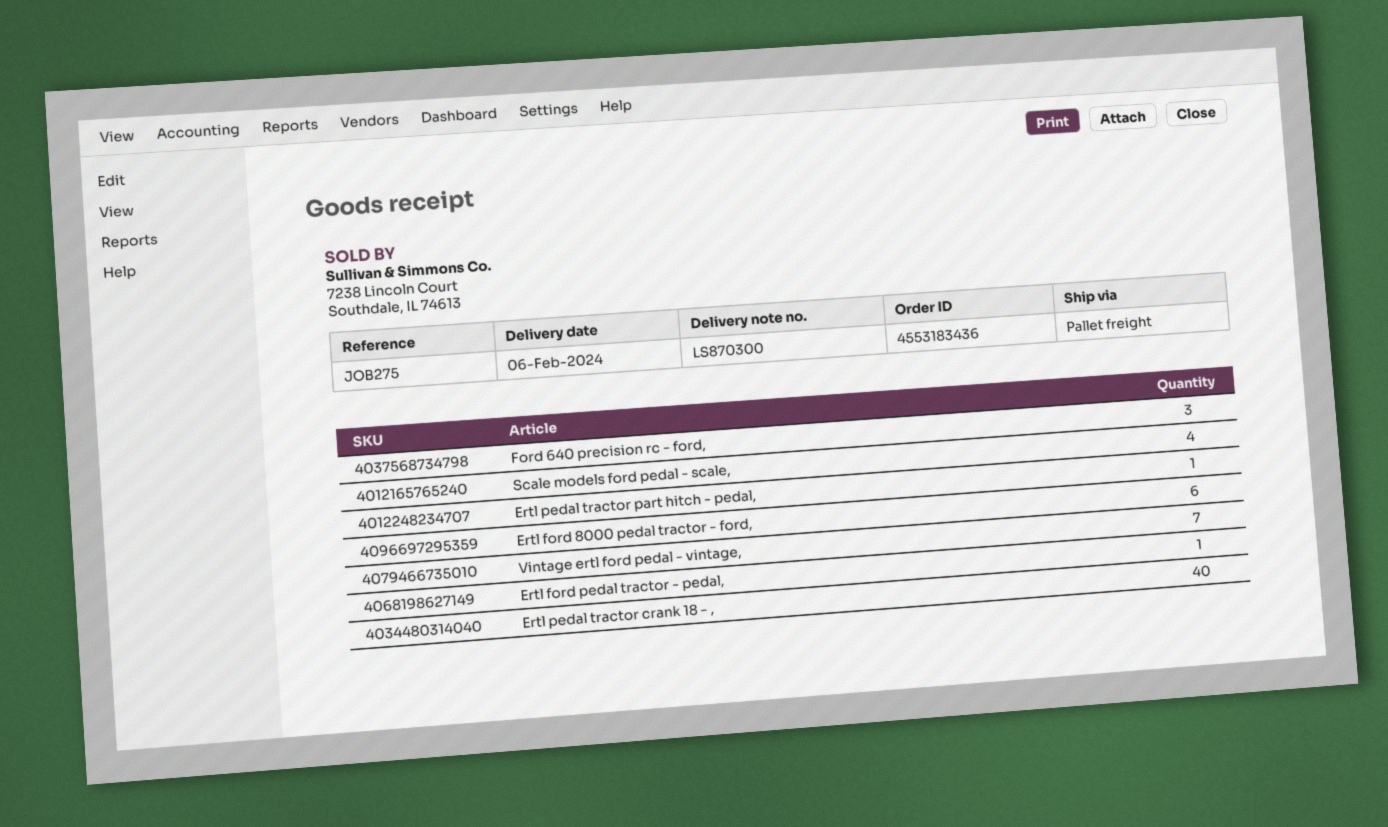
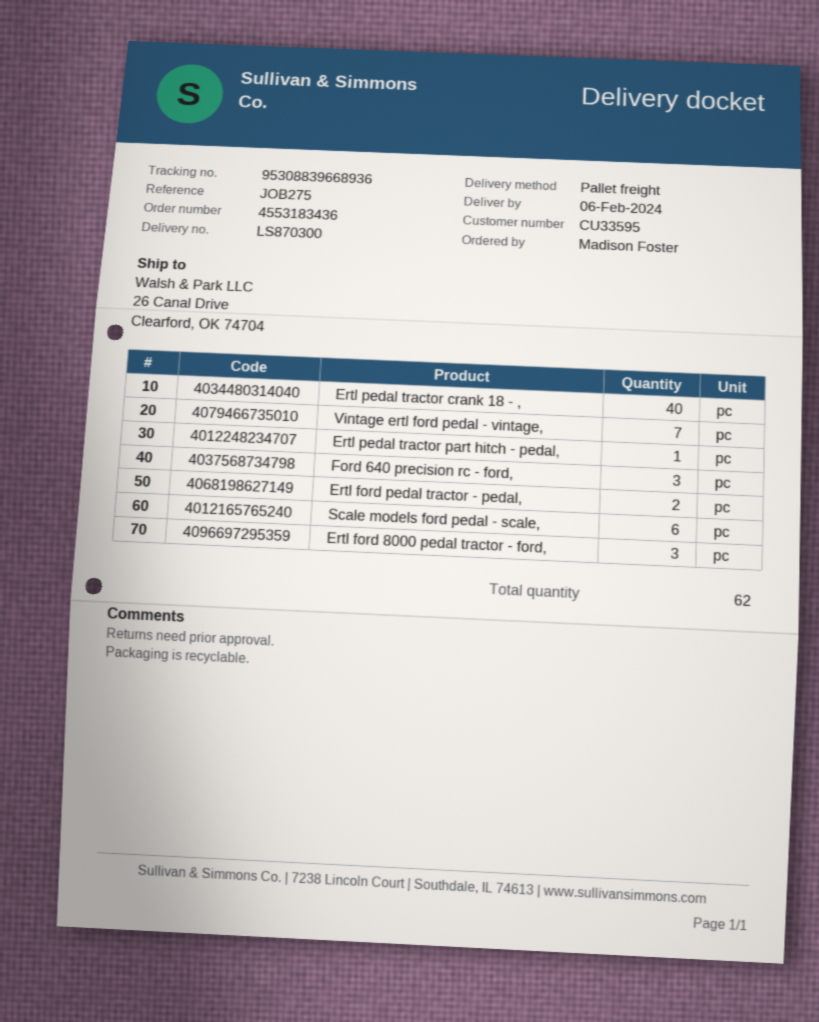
Scale models ford pedal - scale,: 4 -> 6
Ertl ford 8000 pedal tractor - ford,: 6 -> 3
Ertl ford pedal tractor - pedal,: 1 -> 2

